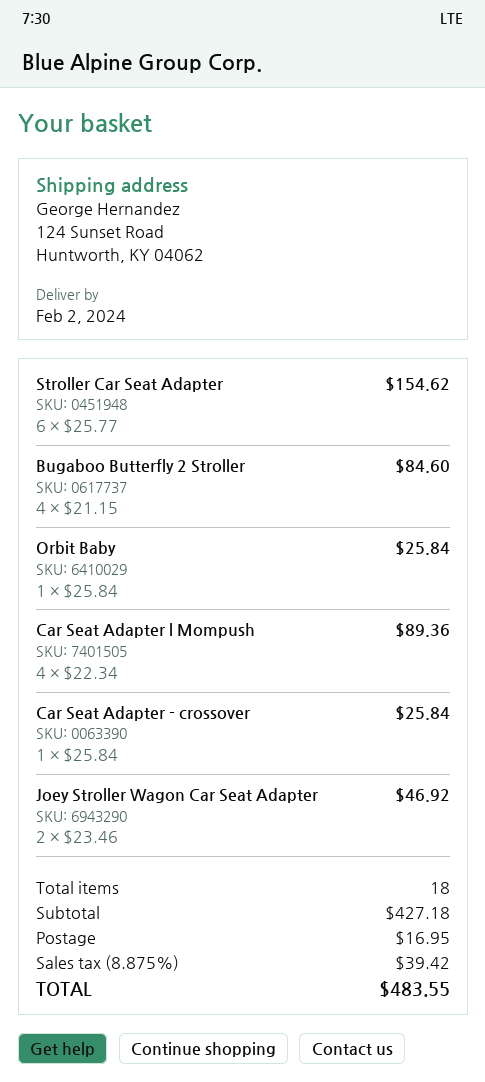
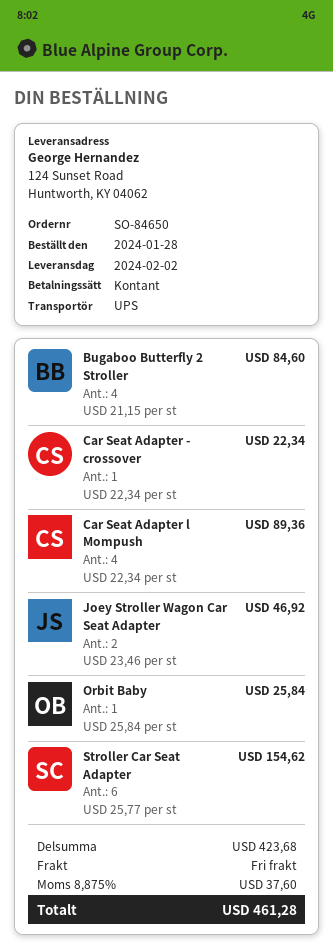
Car Seat Adapter - crossover: 1 x 25.84 = 25.84 -> 1 x 22.34 = 22.34
subtotal: 427.18 -> 423.68
shipping: 16.95 -> 0.00
tax: 8.875% = 39.42 -> 8.875% = 37.60
total: 483.55 -> 461.28

